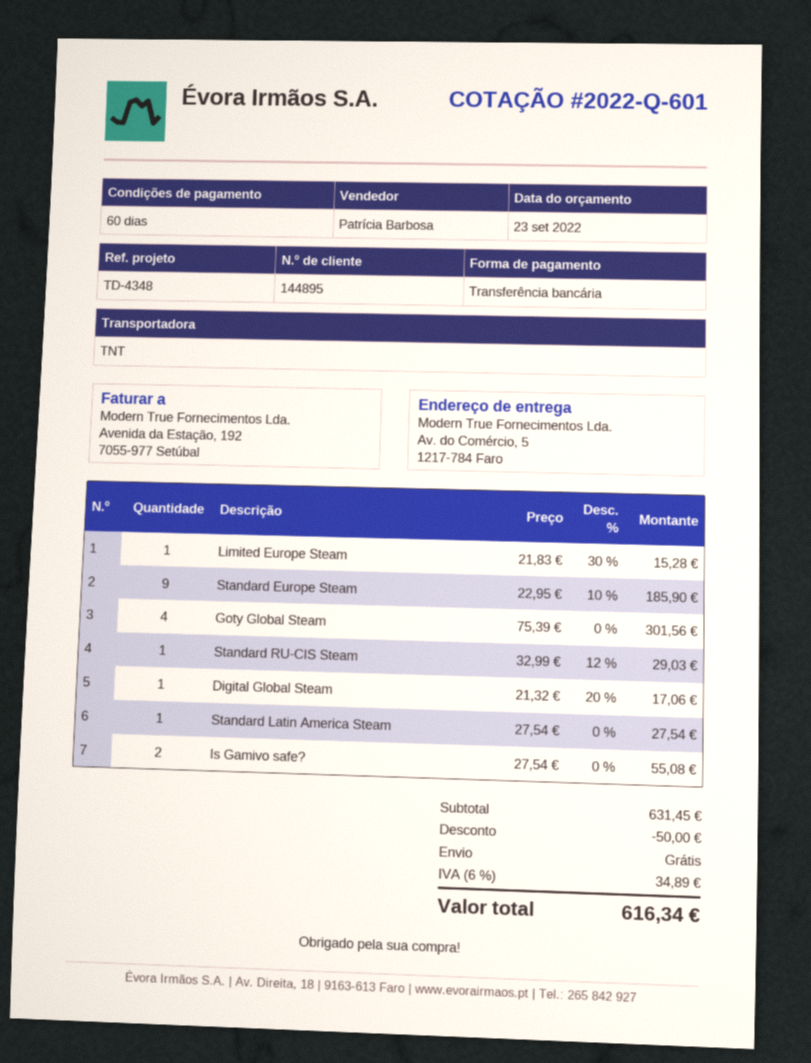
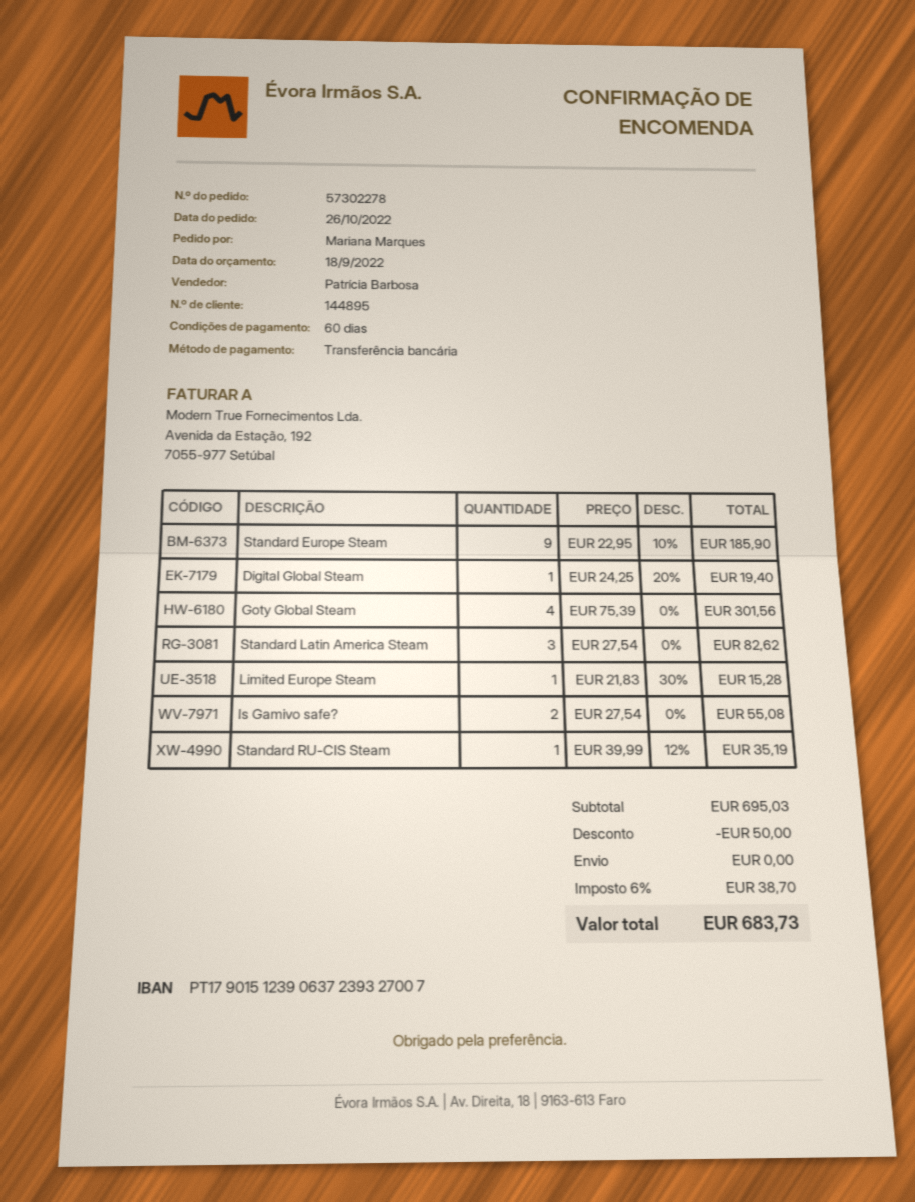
quote date: 2022-09-23 -> 2022-09-18
Standard RU-CIS Steam: 1 x 32.99 - 12% = 29.03 -> 1 x 39.99 - 12% = 35.19
Digital Global Steam: 1 x 21.32 - 20% = 17.06 -> 1 x 24.25 - 20% = 19.40
Standard Latin America Steam: 1 x 27.54 = 27.54 -> 3 x 27.54 = 82.62
subtotal: 631.45 -> 695.03
tax: 6% = 34.89 -> 6% = 38.70
total: 616.34 -> 683.73

